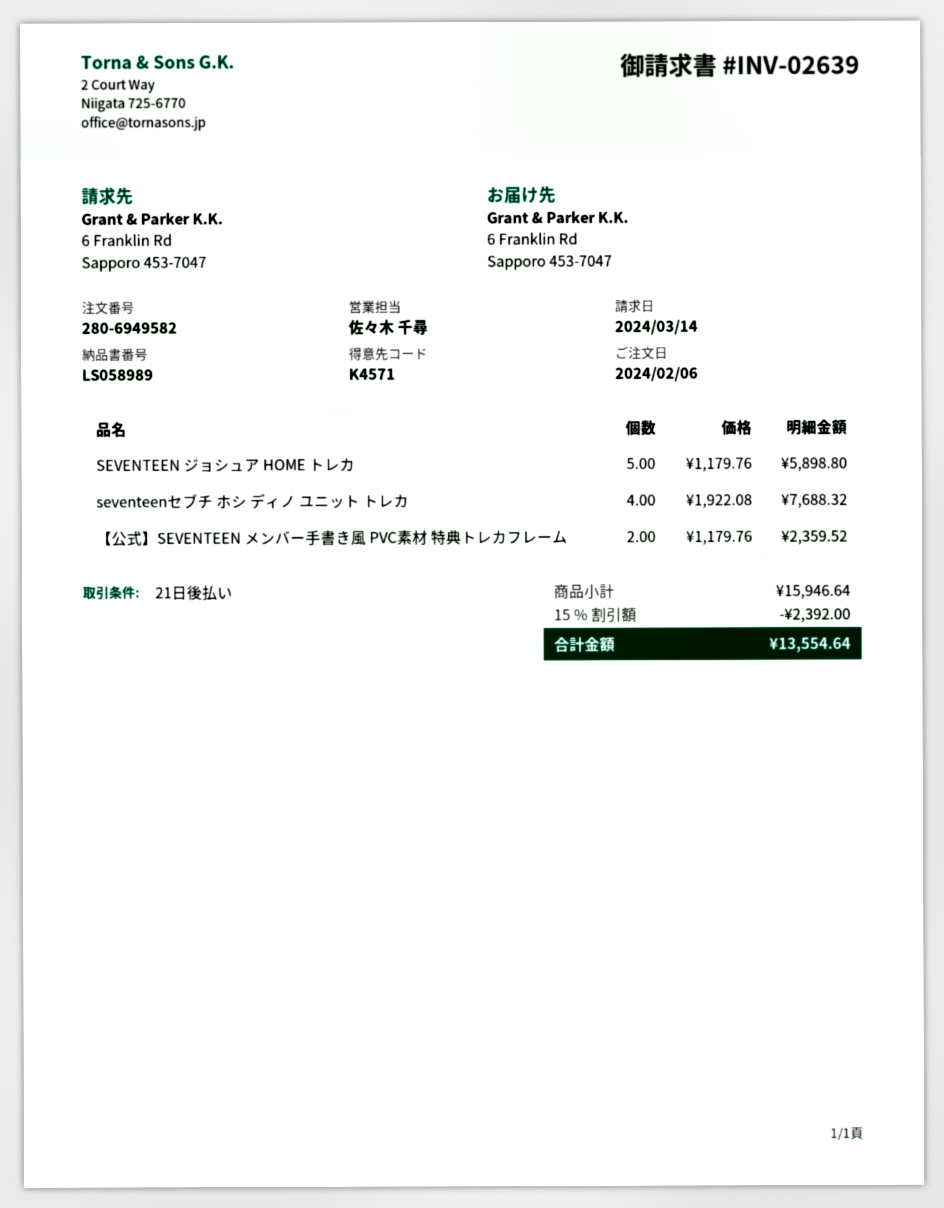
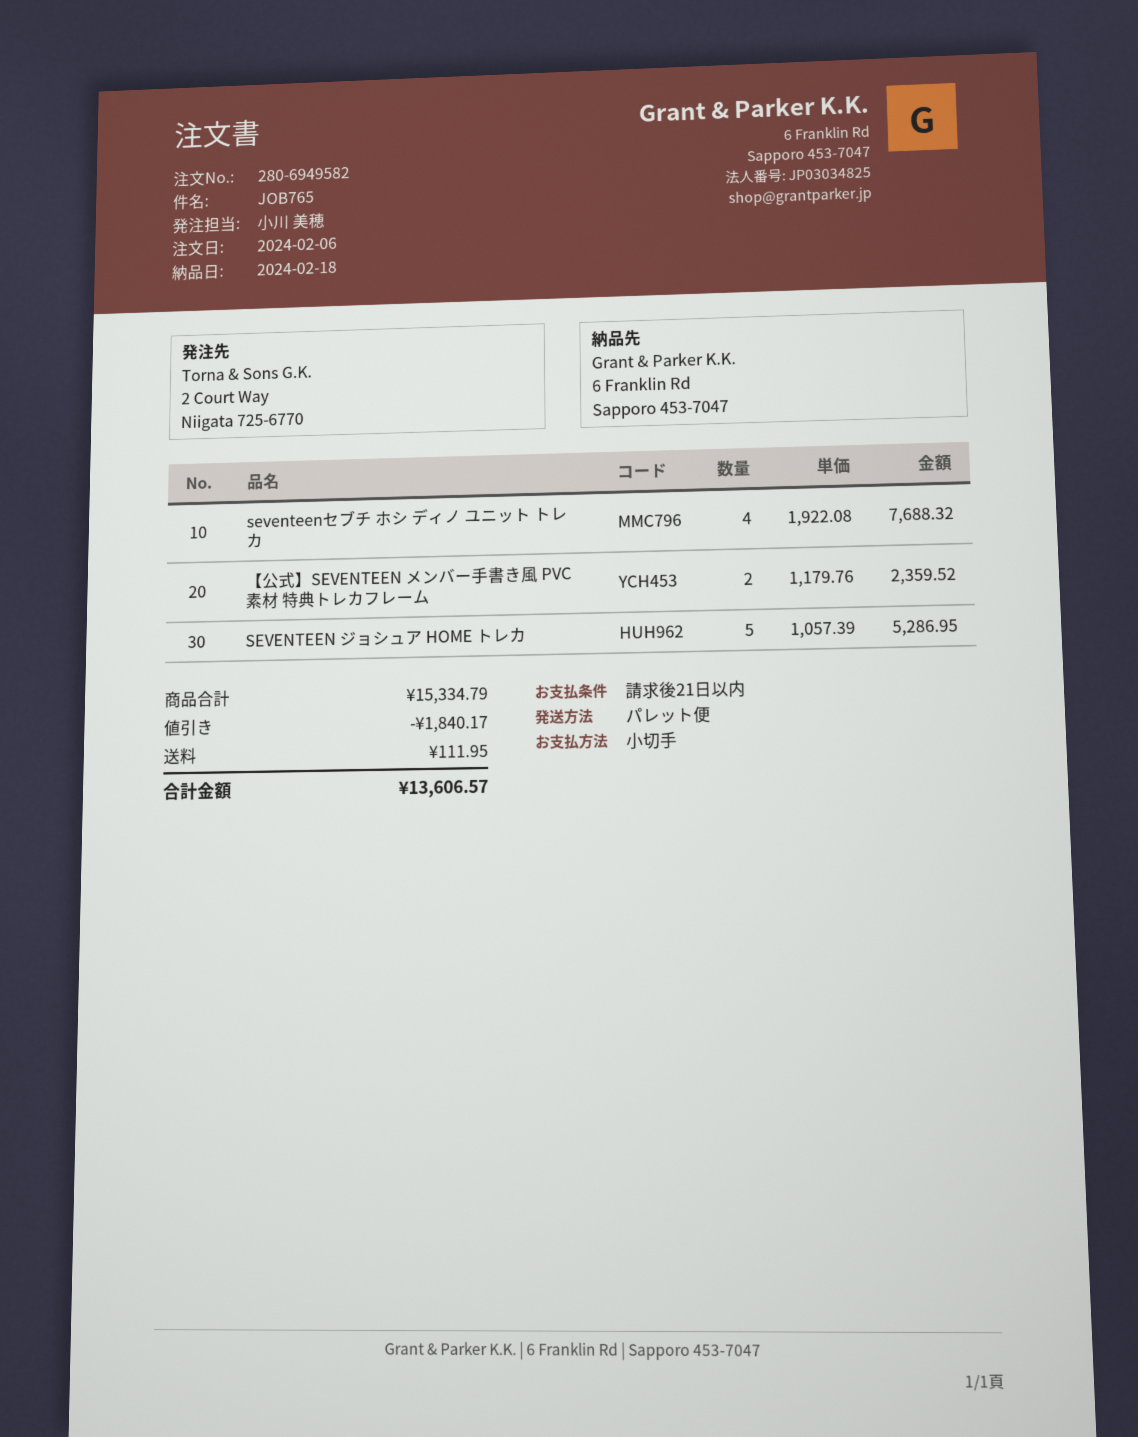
SEVENTEEN ジョシュア HOME トレカ: 5 x 1179.76 = 5898.80 -> 5 x 1057.39 = 5286.95
subtotal: 15946.64 -> 15334.79
discount: 2392.00 -> 1840.17
shipping: none -> 111.95
total: 13554.64 -> 13606.57

